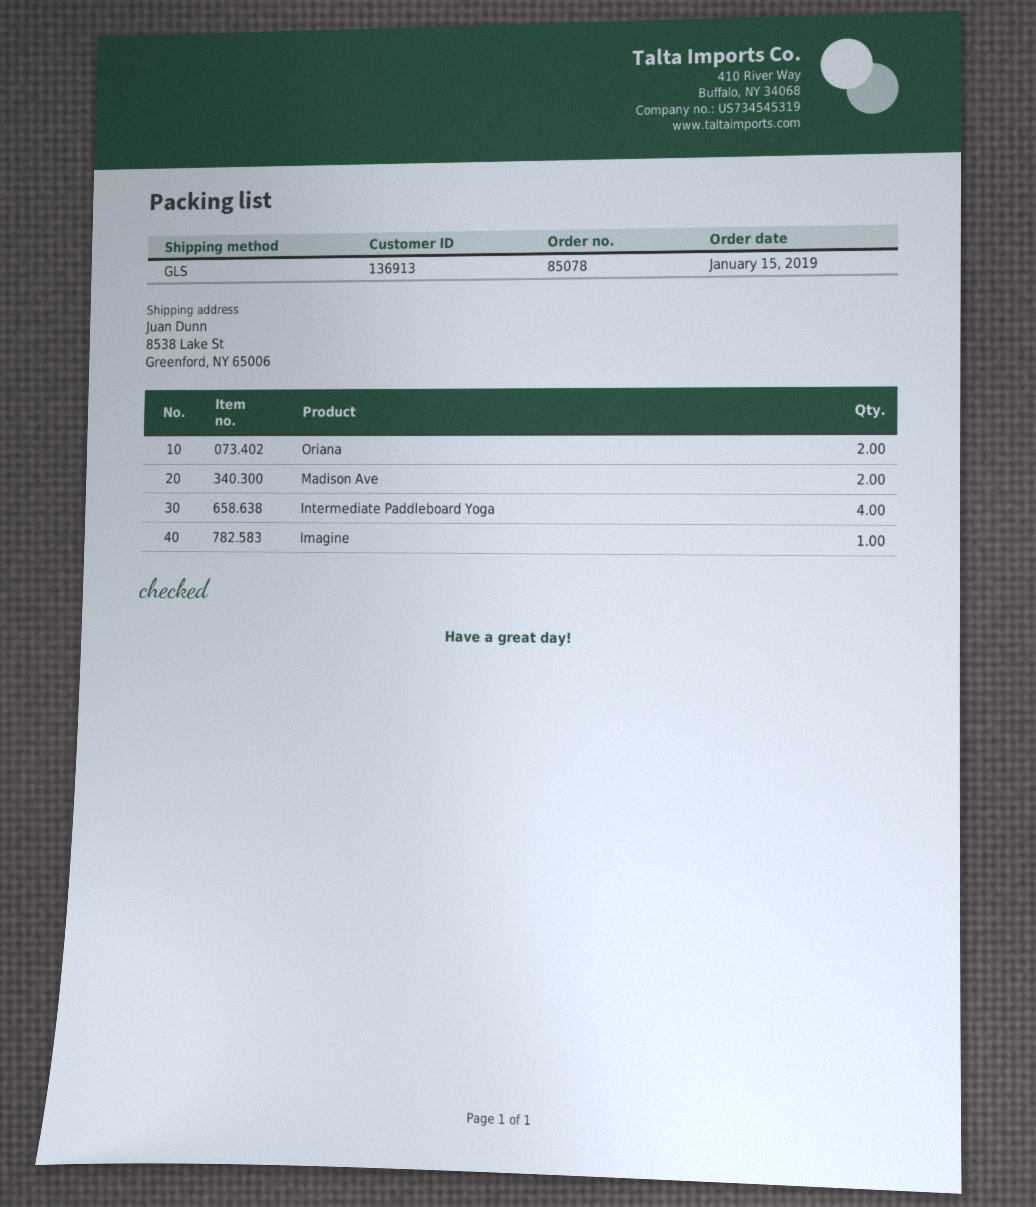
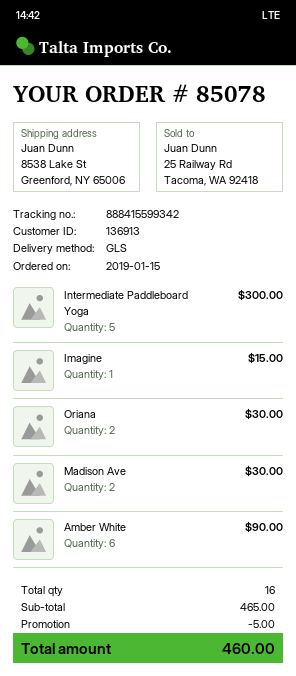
Intermediate Paddleboard Yoga: 4 -> 5
Amber White: none -> 6

